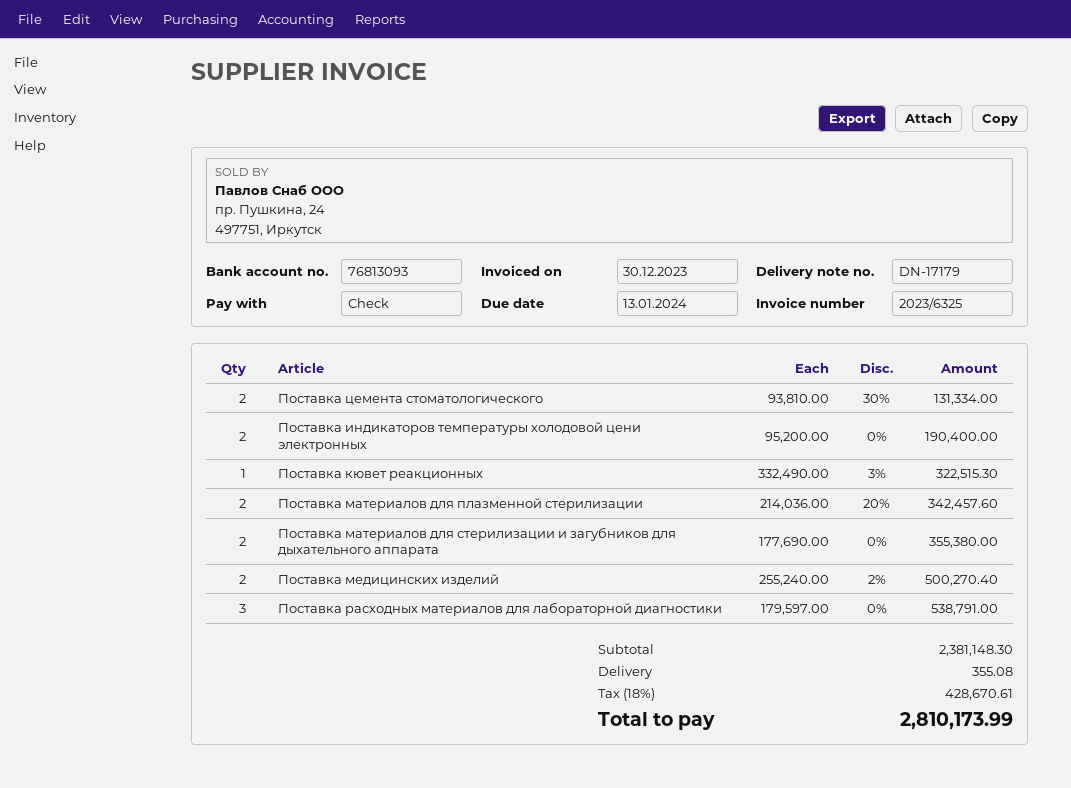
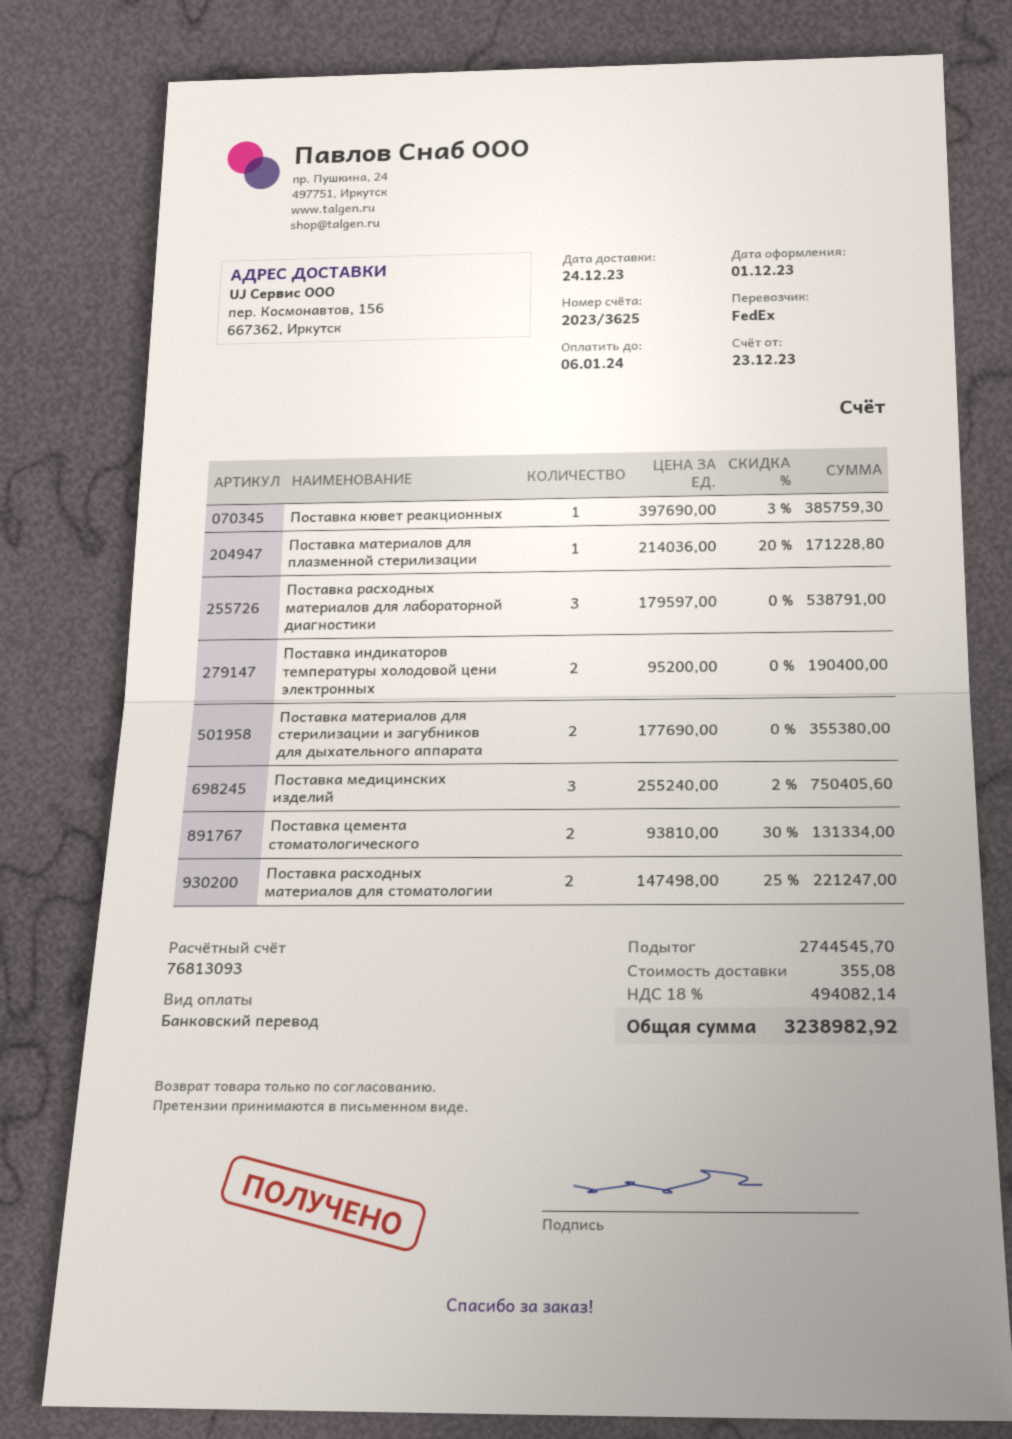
invoice number: 2023/6325 -> 2023/3625
invoice date: 2023-12-30 -> 2023-12-23
due date: 2024-01-13 -> 2024-01-06
payment method: cheque -> bank transfer
Поставка кювет реакционных: 1 x 332490.00 - 3% = 322515.30 -> 1 x 397690.00 - 3% = 385759.30
Поставка материалов для плазменной стерилизации: 2 x 214036.00 - 20% = 342457.60 -> 1 x 214036.00 - 20% = 171228.80
Поставка медицинских изделий: 2 x 255240.00 - 2% = 500270.40 -> 3 x 255240.00 - 2% = 750405.60
Поставка расходных материалов для стоматологии: none -> 2 x 147498.00 - 25% = 221247.00
subtotal: 2381148.30 -> 2744545.70
tax: 18% = 428670.61 -> 18% = 494082.14
total: 2810173.99 -> 3238982.92

